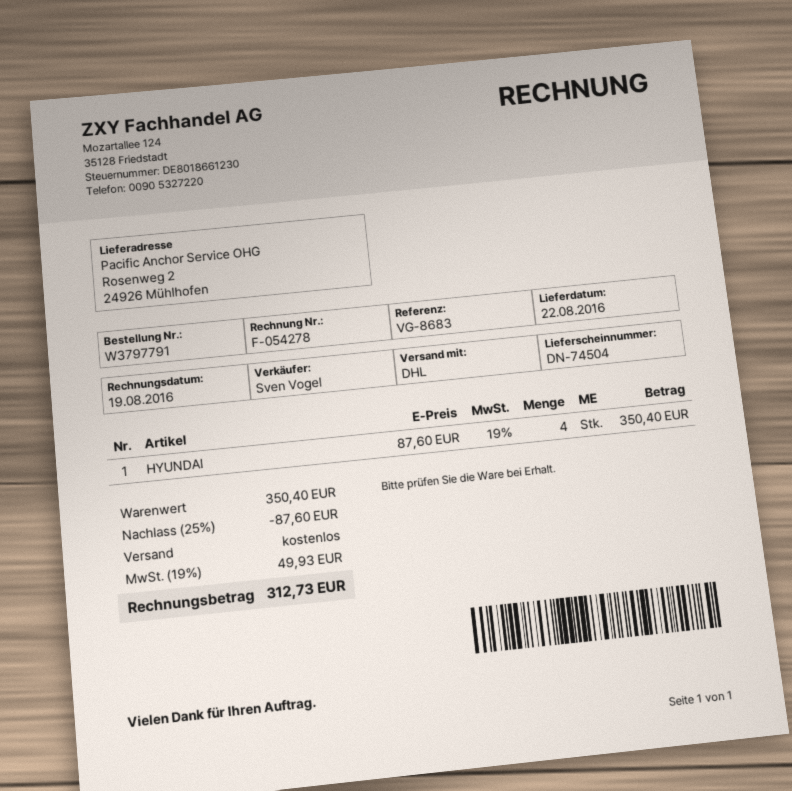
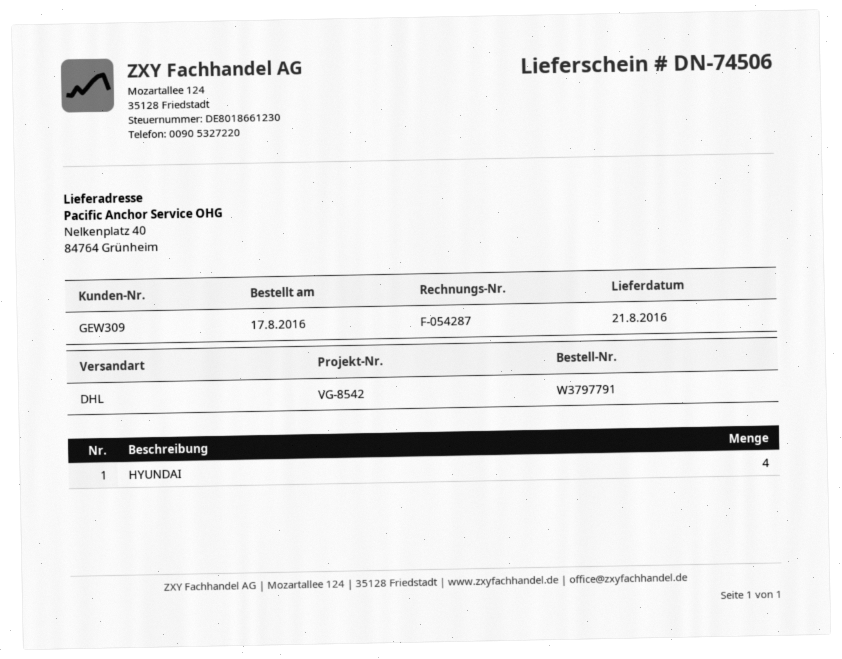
delivery note number: DN-74504 -> DN-74506
delivery date: 2016-08-22 -> 2016-08-21
invoice number: F-054278 -> F-054287
reference: VG-8683 -> VG-8542
ship to: Rosenweg 2, 24926 Mühlhofen -> Nelkenplatz 40, 84764 Grünheim

